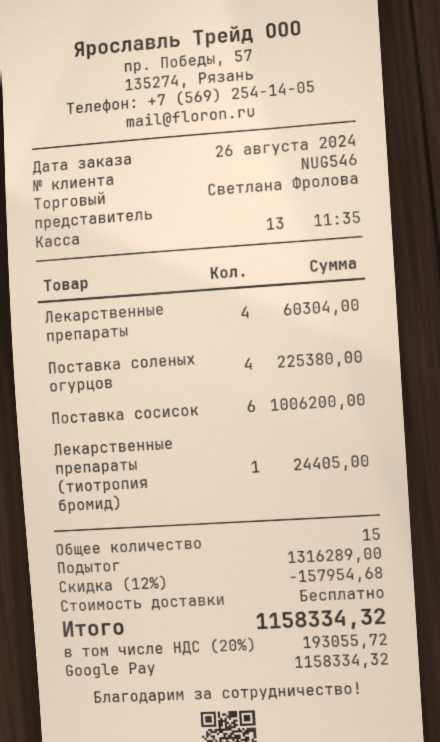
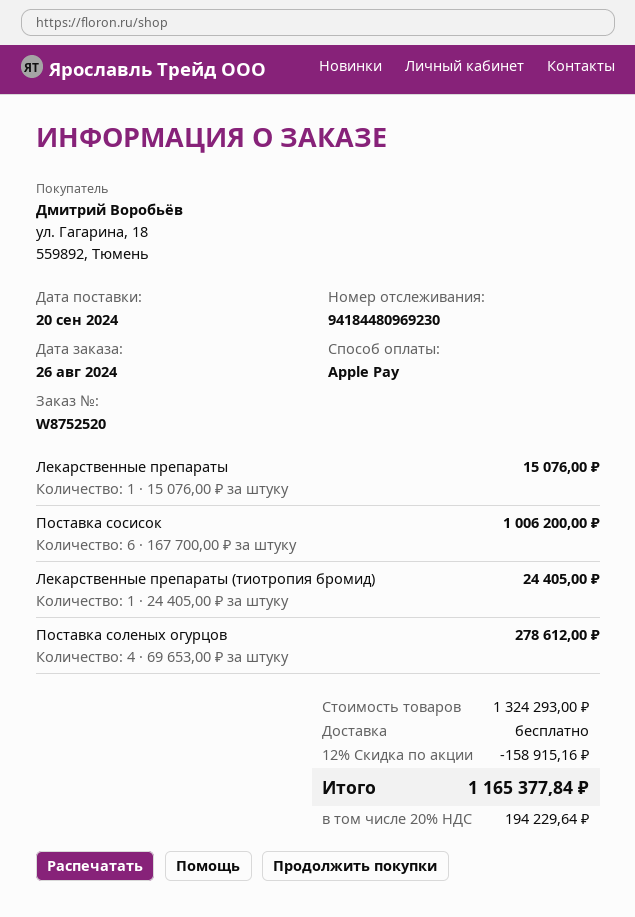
payment method: Google Pay -> Apple Pay
Лекарственные препараты: 4 for 60304.00 -> 1 for 15076.00
Поставка соленых огурцов: 4 for 225380.00 -> 4 for 278612.00
subtotal: 1316289.00 -> 1324293.00
discount: 12% = 157954.68 -> 12% = 158915.16
tax: 20% = 193055.72 -> 20% = 194229.64
total: 1158334.32 -> 1165377.84

